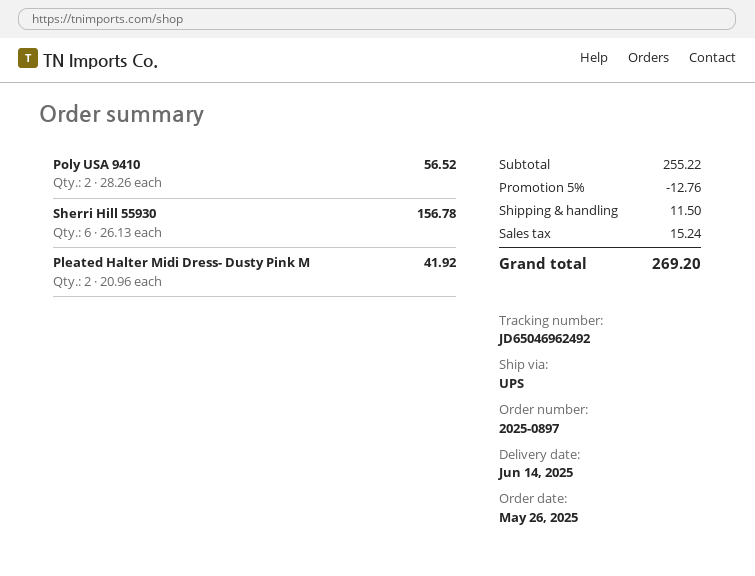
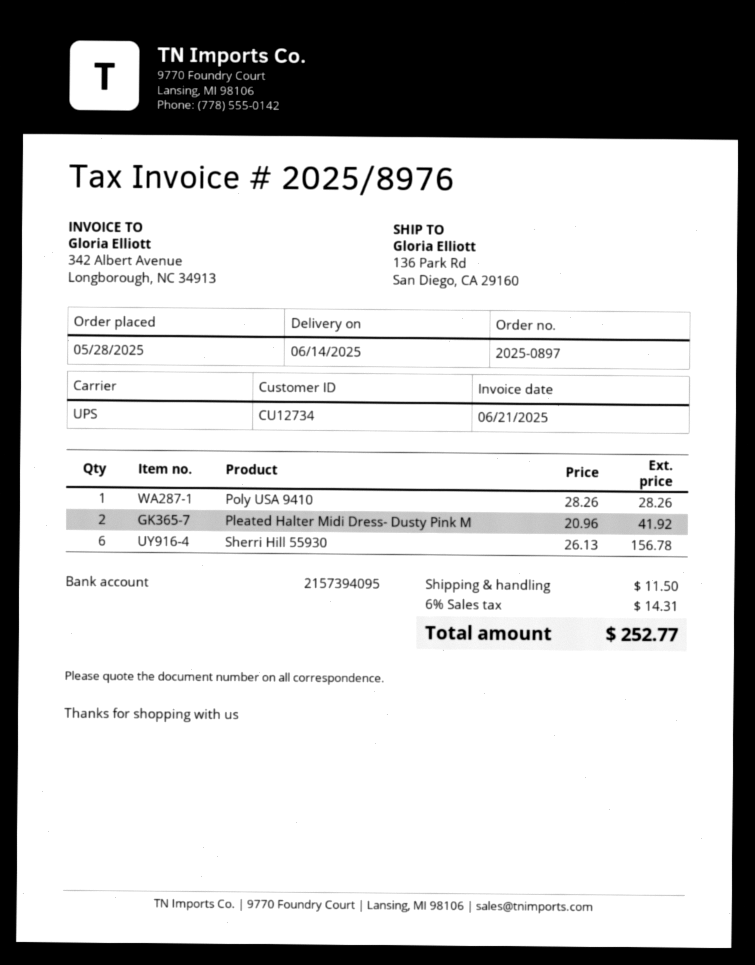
order date: 2025-05-26 -> 2025-05-28
Poly USA 9410: 2 x 28.26 = 56.52 -> 1 x 28.26 = 28.26
discount: 5% = 12.76 -> none
tax: 15.24 -> 14.31
total: 269.20 -> 252.77

